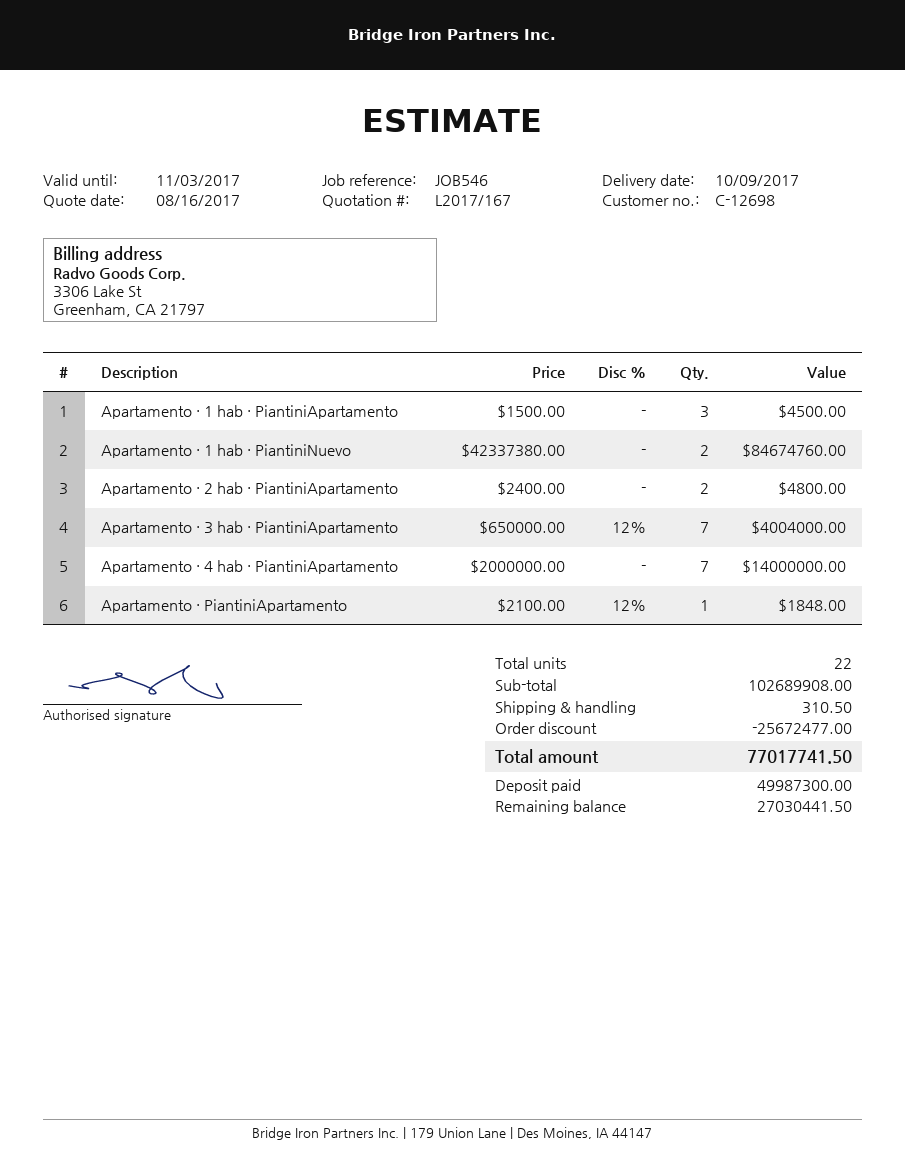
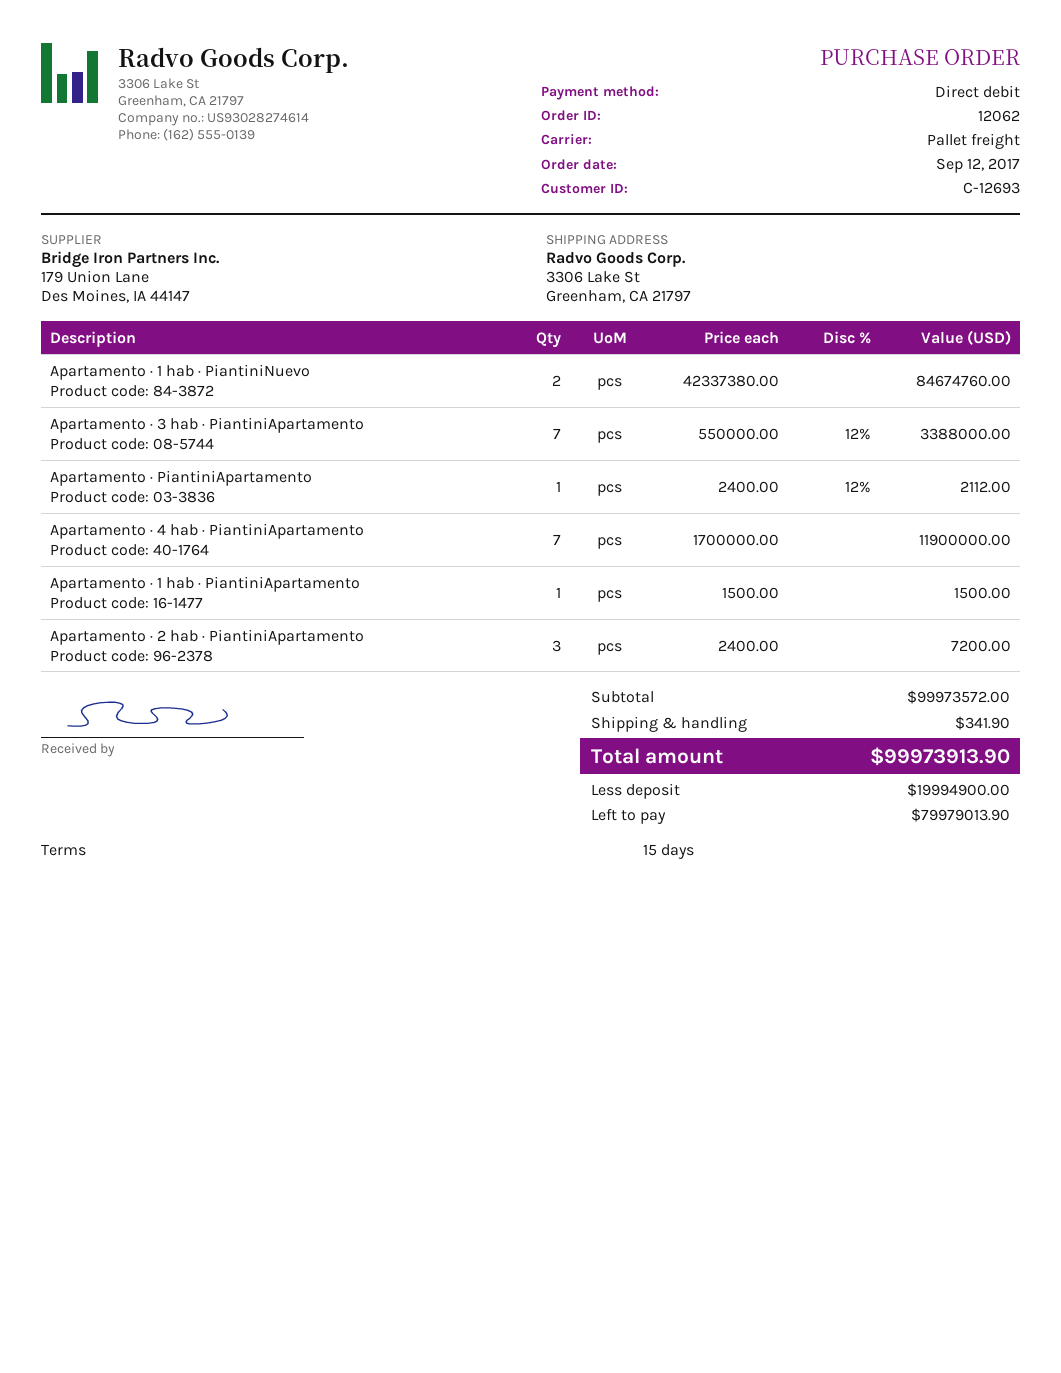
customer number: C-12698 -> C-12693
Apartamento · 1 hab · PiantiniApartamento: 3 x 1500.00 = 4500.00 -> 1 x 1500.00 = 1500.00
Apartamento · 2 hab · PiantiniApartamento: 2 x 2400.00 = 4800.00 -> 3 x 2400.00 = 7200.00
Apartamento · 3 hab · PiantiniApartamento: 7 x 650000.00 - 12% = 4004000.00 -> 7 x 550000.00 - 12% = 3388000.00
Apartamento · 4 hab · PiantiniApartamento: 7 x 2000000.00 = 14000000.00 -> 7 x 1700000.00 = 11900000.00
Apartamento · PiantiniApartamento: 1 x 2100.00 - 12% = 1848.00 -> 1 x 2400.00 - 12% = 2112.00
subtotal: 102689908.00 -> 99973572.00
discount: 25672477.00 -> none
shipping: 310.50 -> 341.90
total: 77017741.50 -> 99973913.90
deposit: 49987300.00 -> 19994900.00
balance: 27030441.50 -> 79979013.90

